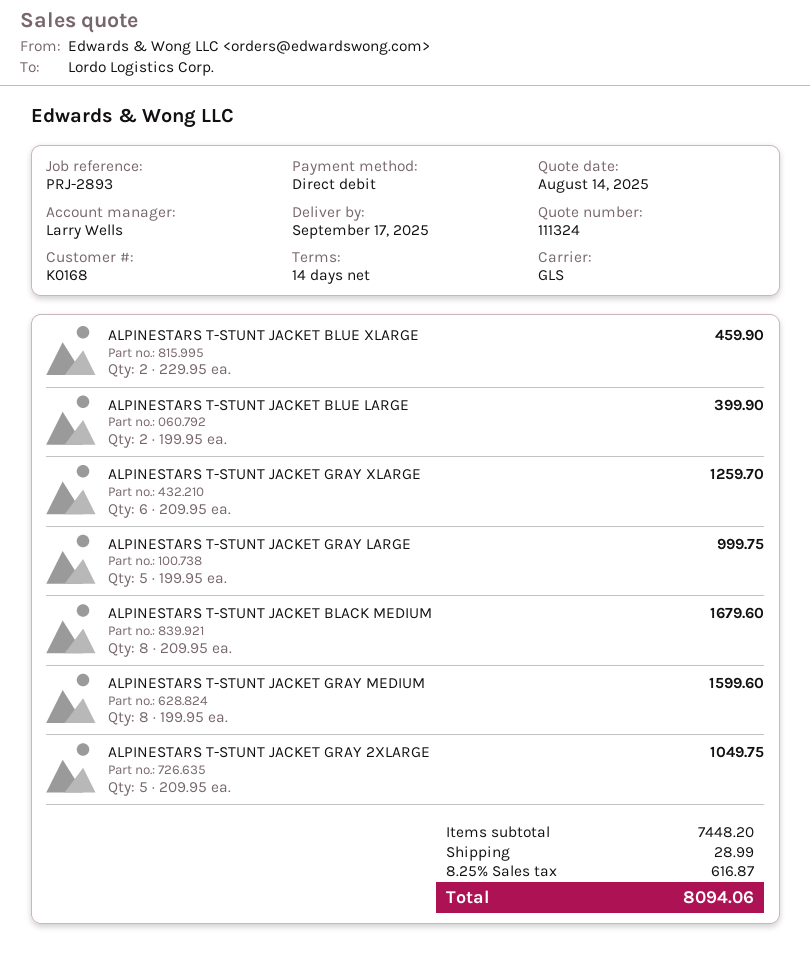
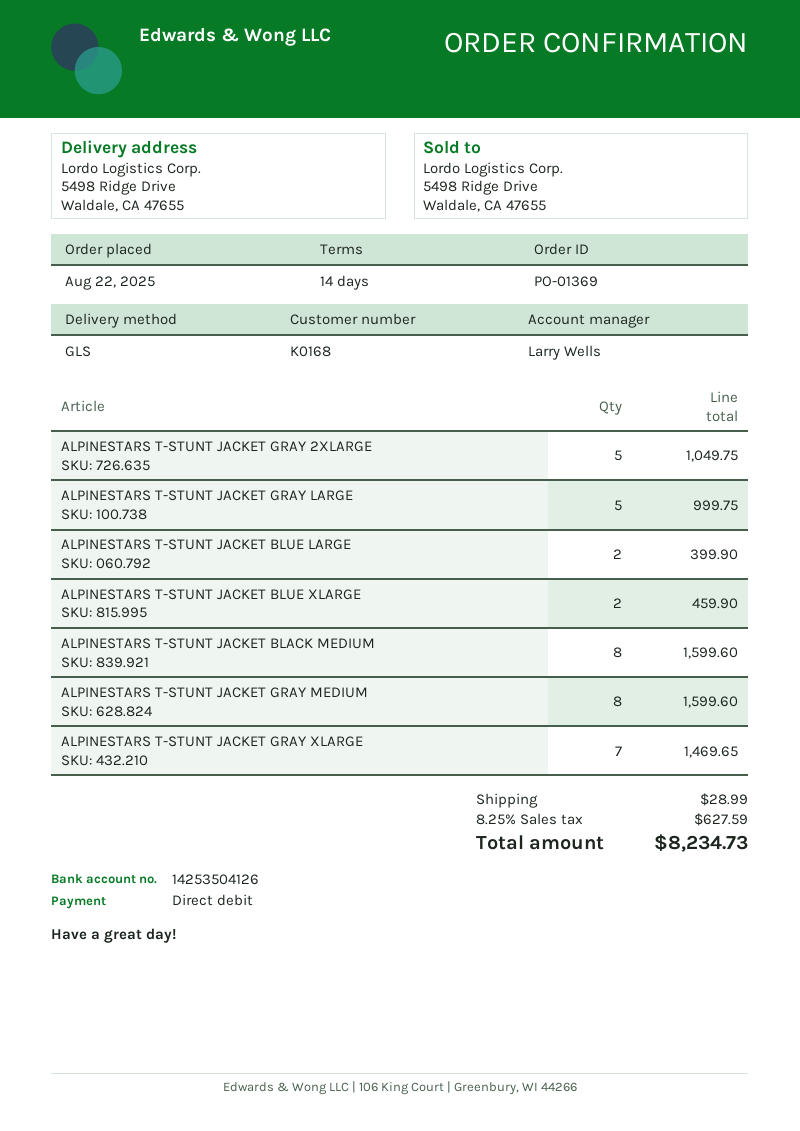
ALPINESTARS T-STUNT JACKET GRAY XLARGE: 6 for 1259.70 -> 7 for 1469.65
ALPINESTARS T-STUNT JACKET BLACK MEDIUM: 8 for 1679.60 -> 8 for 1599.60
tax: 8.25% = 616.87 -> 8.25% = 627.59
total: 8094.06 -> 8234.73

